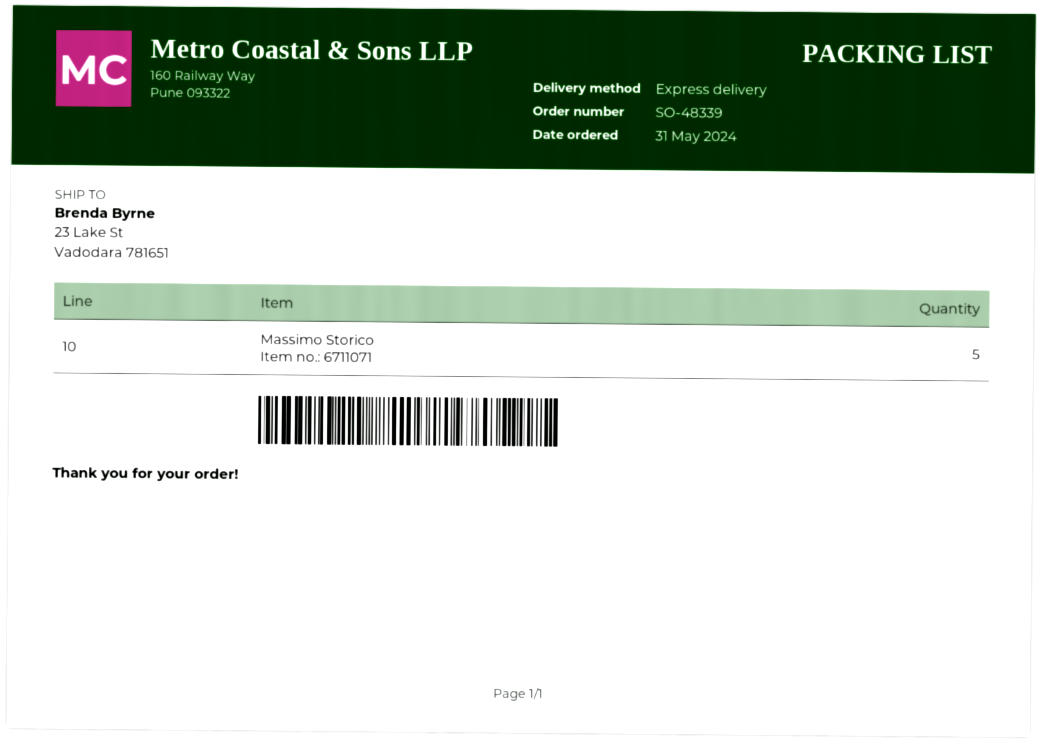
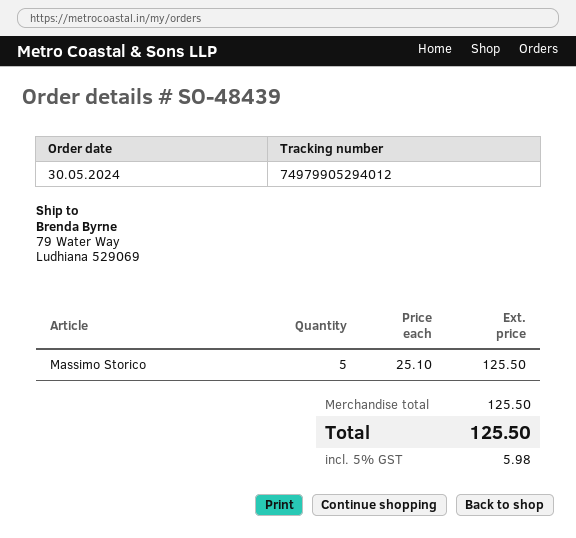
order number: SO-48339 -> SO-48439
order date: 2024-05-31 -> 2024-05-30
ship to: 23 Lake St, Vadodara 781651 -> 79 Water Way, Ludhiana 529069

